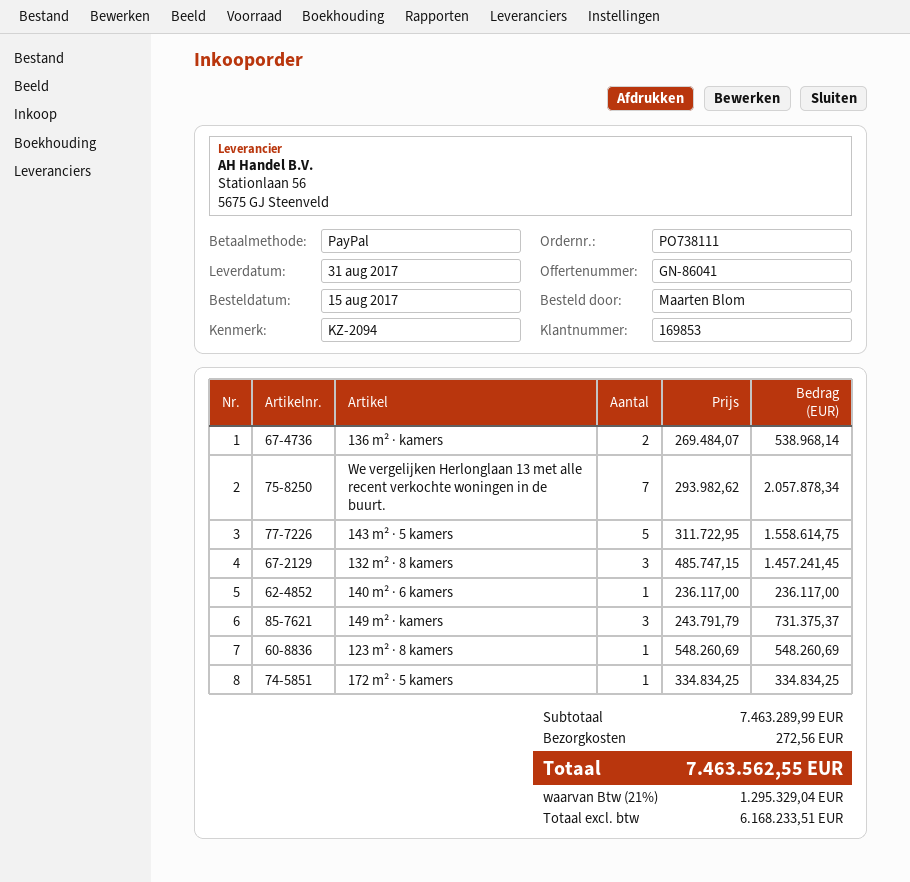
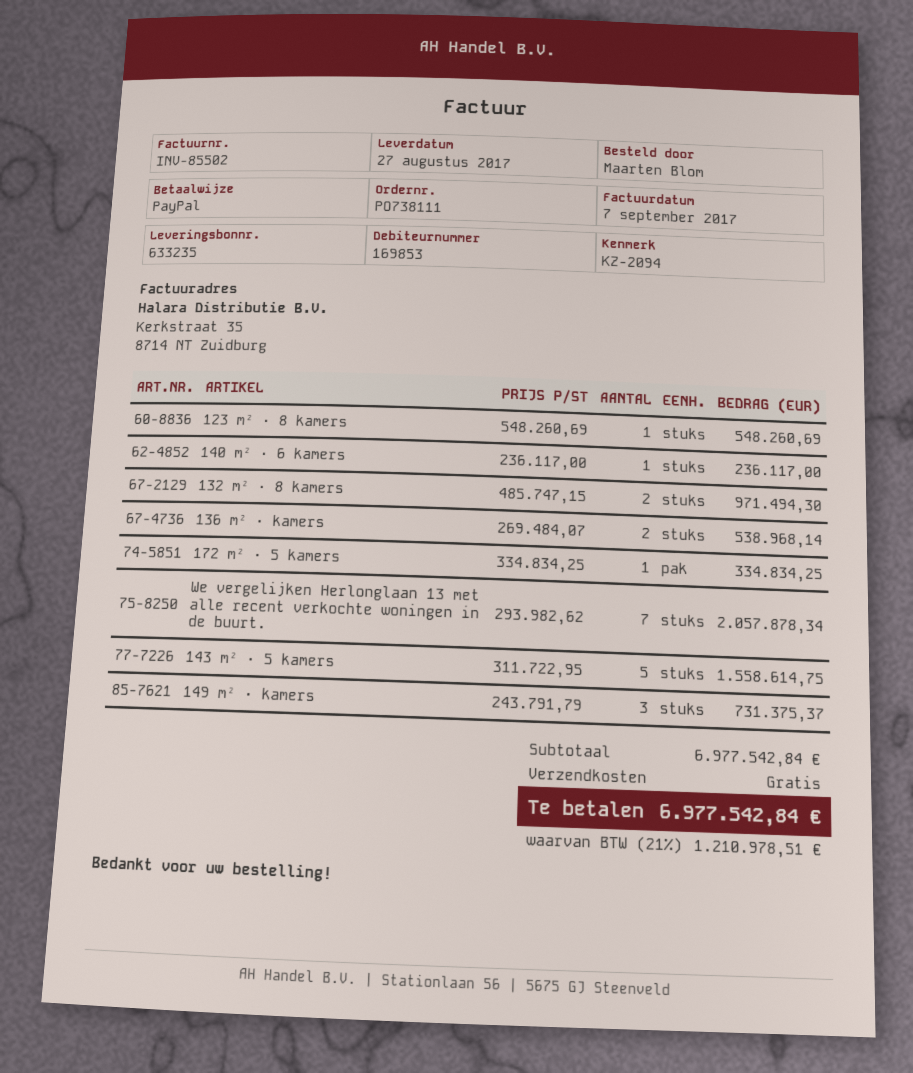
delivery date: 2017-08-31 -> 2017-08-27
132 m² · 8 kamers: 3 x 485747.15 = 1457241.45 -> 2 x 485747.15 = 971494.30
subtotal: 7463289.99 -> 6977542.84
shipping: 272.56 -> 0.00
tax: 21% = 1295329.04 -> 21% = 1210978.51
total: 7463562.55 -> 6977542.84

